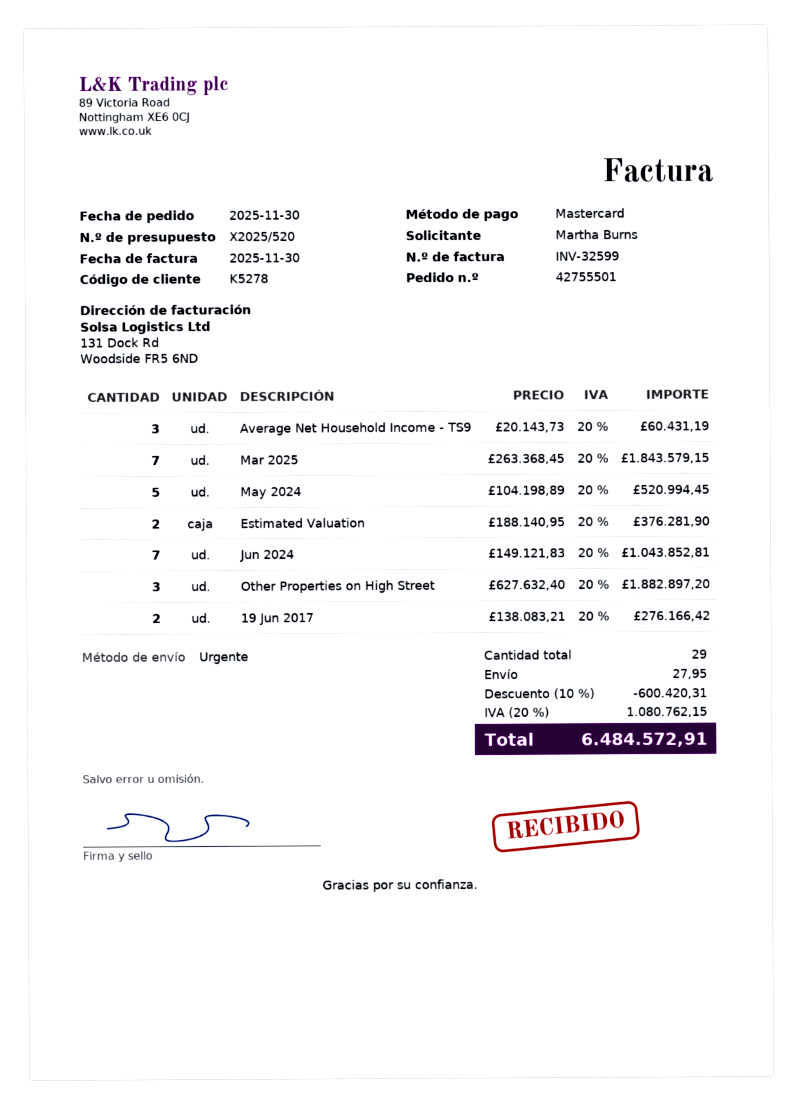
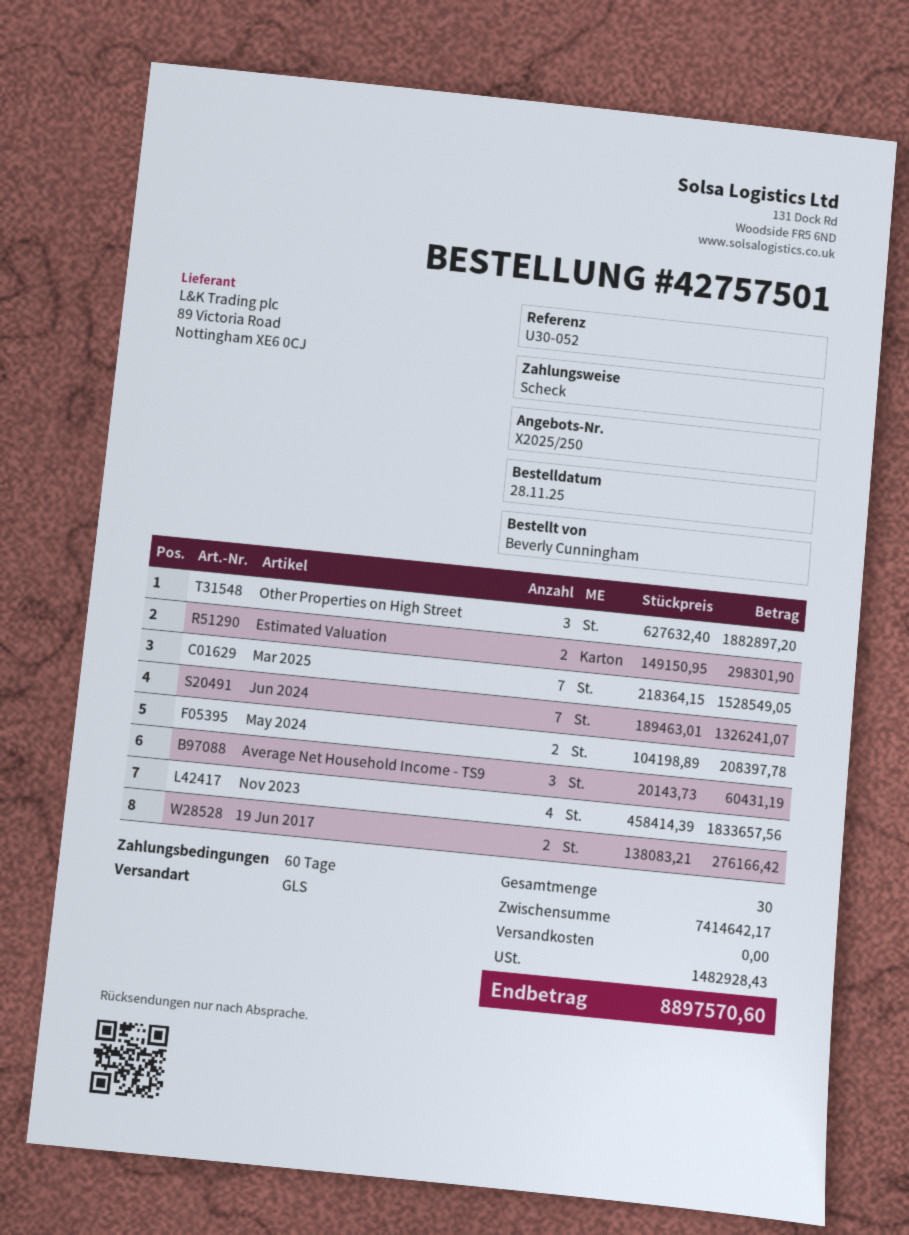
quote number: X2025/520 -> X2025/250
order number: 42755501 -> 42757501
order date: 2025-11-30 -> 2025-11-28
ordered by: Martha Burns -> Beverly Cunningham
payment method: Mastercard -> cheque
shipping method: express -> GLS
Mar 2025: 7 x 263368.45 = 1843579.15 -> 7 x 218364.15 = 1528549.05
May 2024: 5 x 104198.89 = 520994.45 -> 2 x 104198.89 = 208397.78
Estimated Valuation: 2 x 188140.95 = 376281.90 -> 2 x 149150.95 = 298301.90
Jun 2024: 7 x 149121.83 = 1043852.81 -> 7 x 189463.01 = 1326241.07
Nov 2023: none -> 4 x 458414.39 = 1833657.56
total quantity: 29 -> 30
discount: 10% = 600420.31 -> none
shipping: 27.95 -> 0.00
tax: 1080762.15 -> 1482928.43
total: 6484572.91 -> 8897570.60

